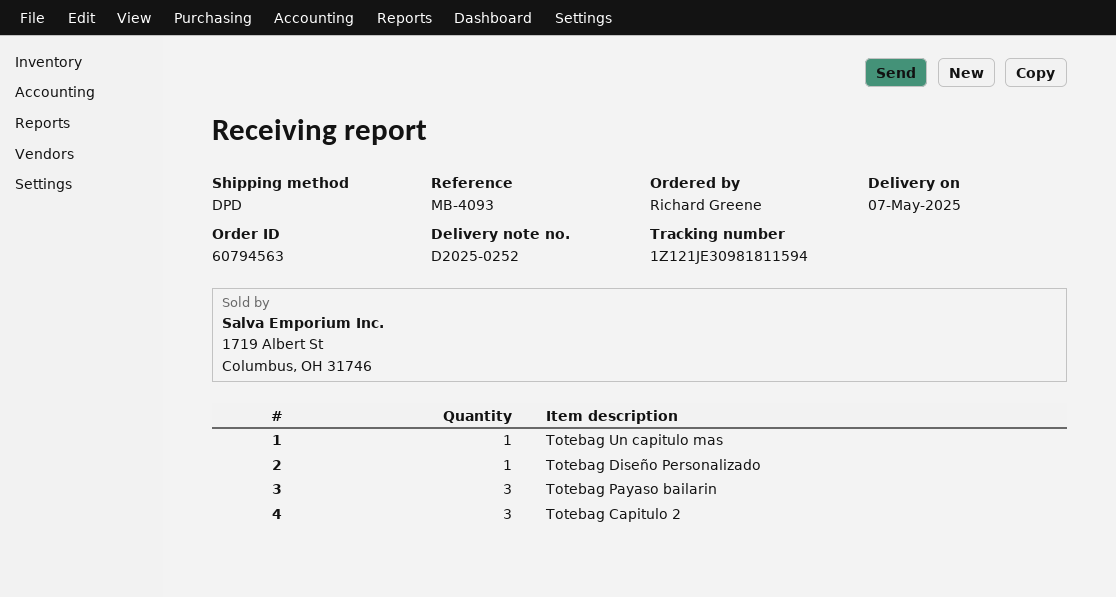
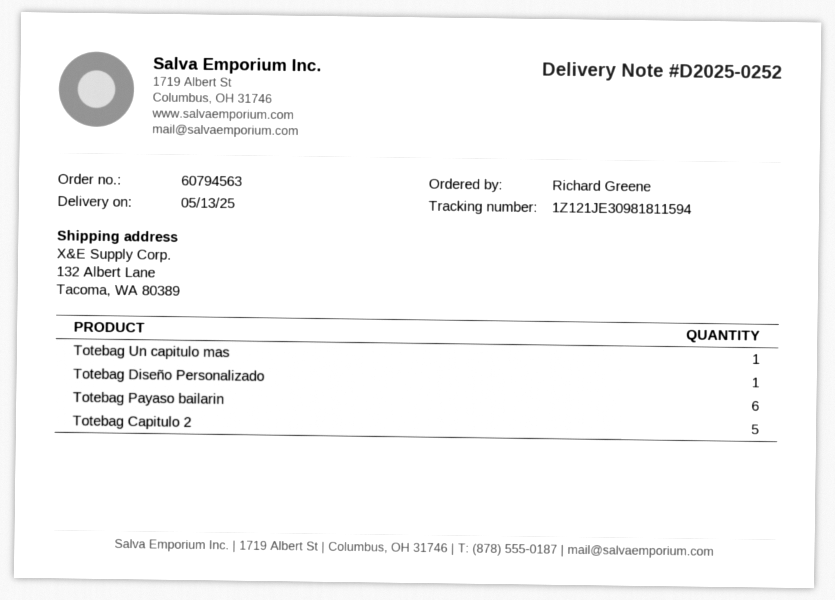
delivery date: 2025-05-07 -> 2025-05-13
Totebag Payaso bailarin: 3 -> 6
Totebag Capitulo 2: 3 -> 5

